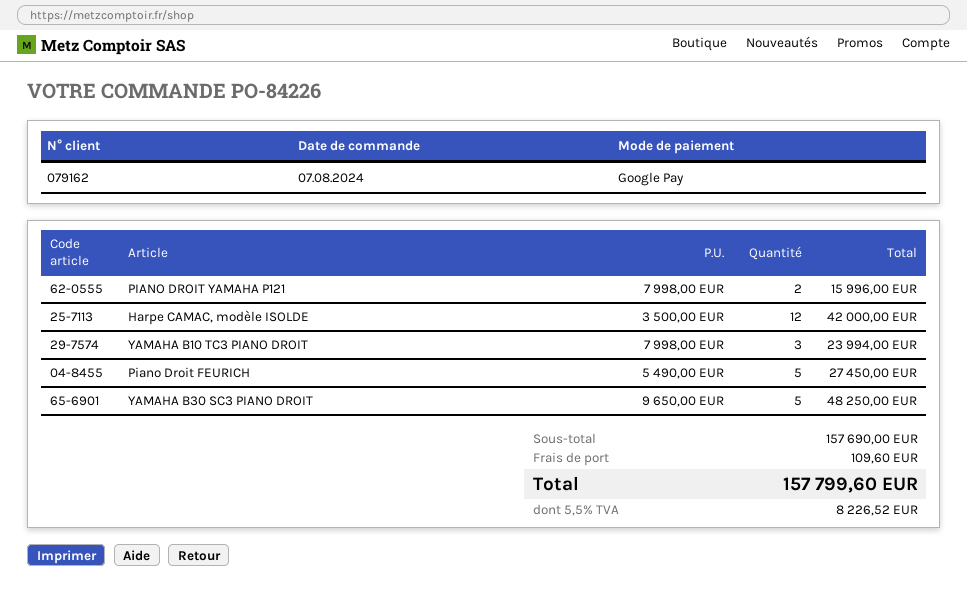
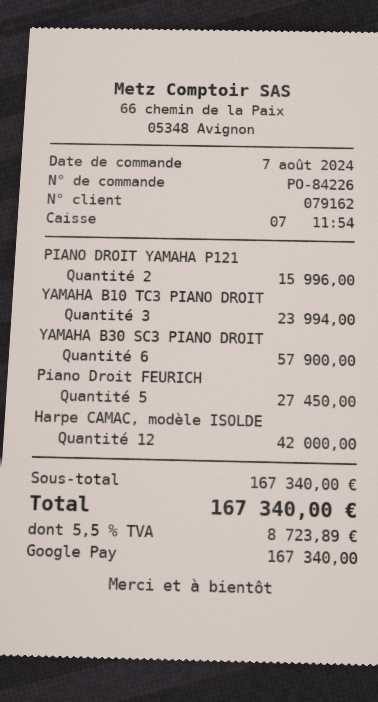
YAMAHA B30 SC3 PIANO DROIT: 5 for 48250.00 -> 6 for 57900.00
subtotal: 157690.00 -> 167340.00
shipping: 109.60 -> none
tax: 5.5% = 8226.52 -> 5.5% = 8723.89
total: 157799.60 -> 167340.00

